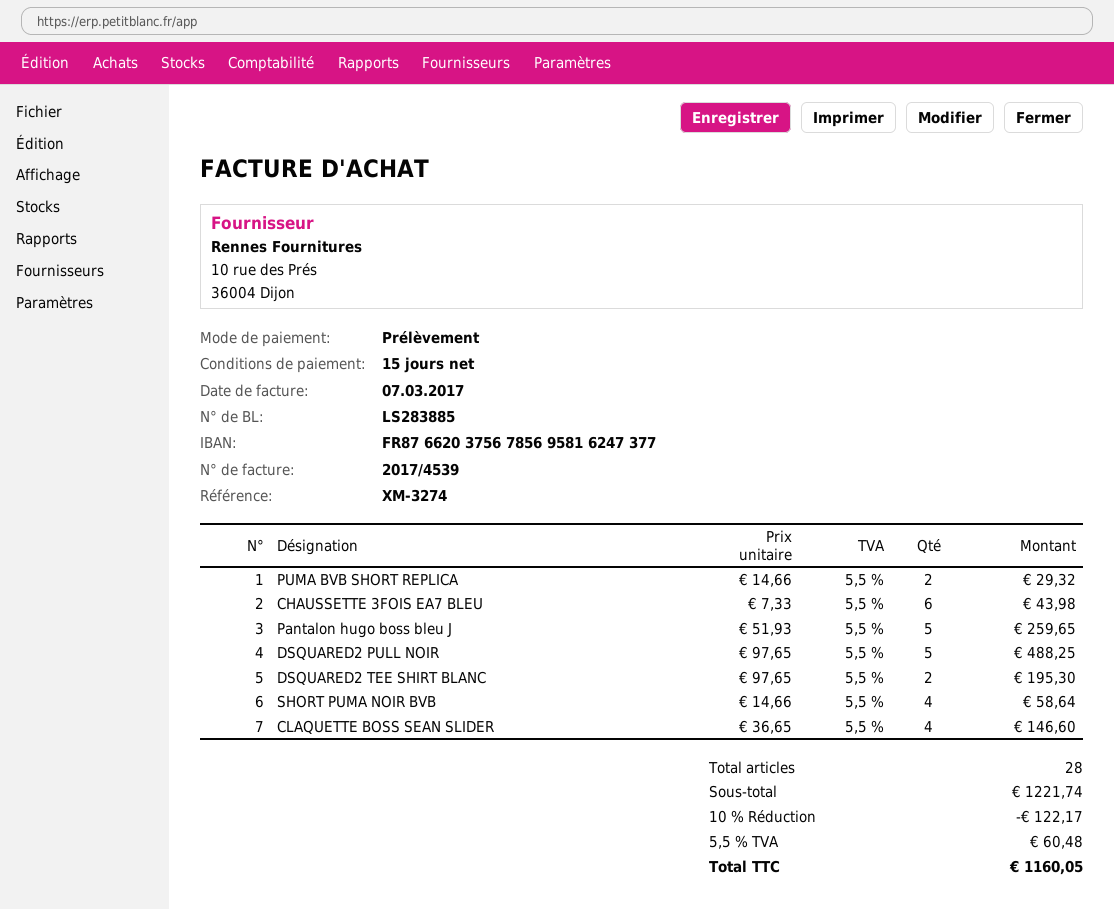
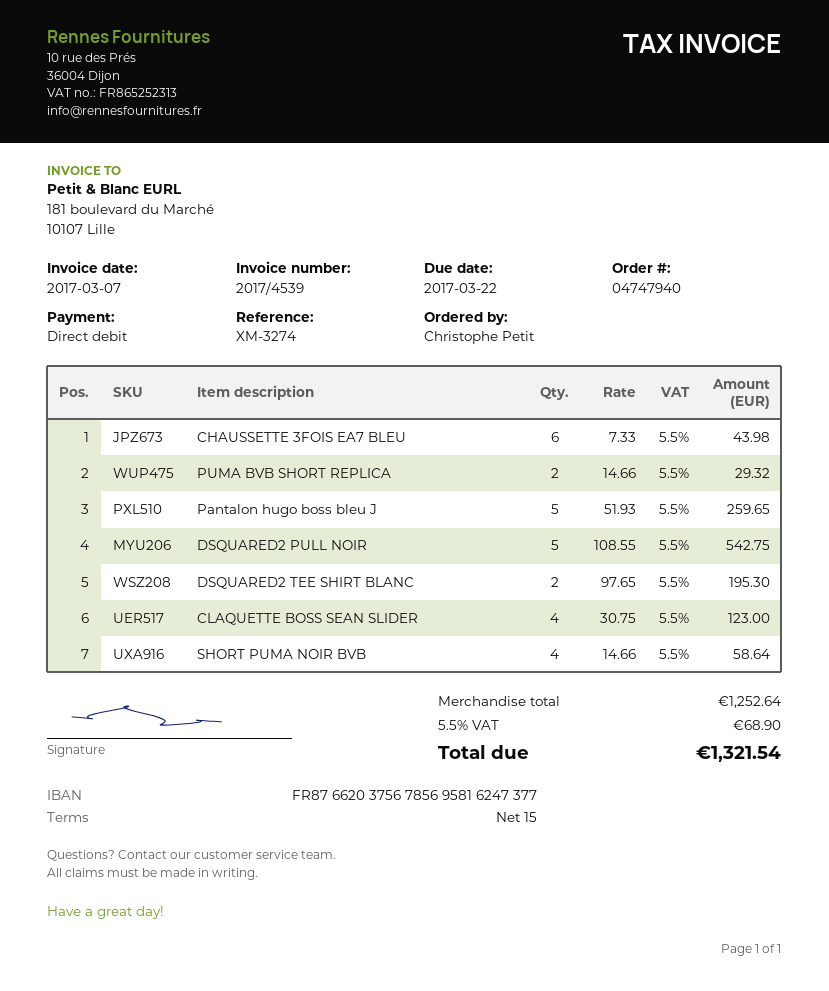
DSQUARED2 PULL NOIR: 5 x 97.65 = 488.25 -> 5 x 108.55 = 542.75
CLAQUETTE BOSS SEAN SLIDER: 4 x 36.65 = 146.60 -> 4 x 30.75 = 123.00
subtotal: 1221.74 -> 1252.64
discount: 10% = 122.17 -> none
tax: 5.5% = 60.48 -> 5.5% = 68.90
total: 1160.05 -> 1321.54

